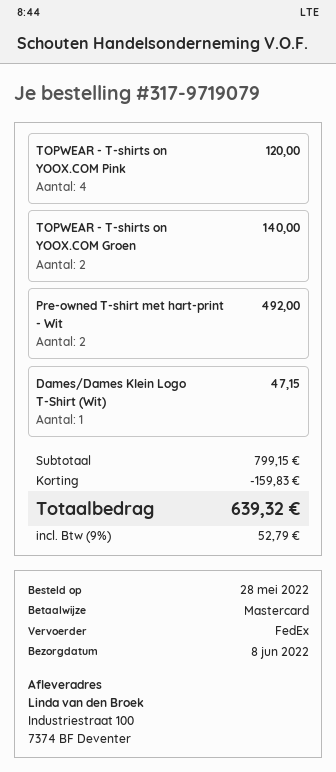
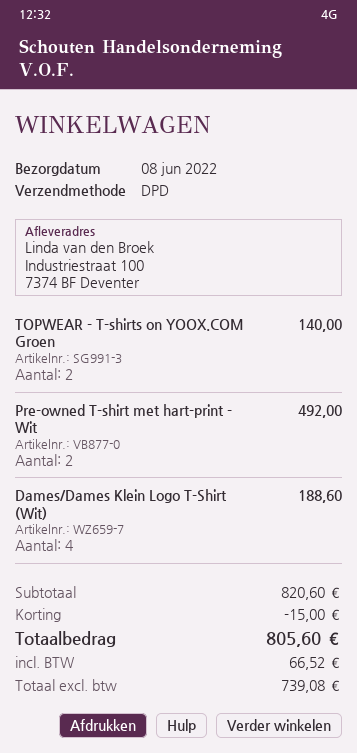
shipping method: FedEx -> DPD
TOPWEAR - T-shirts on YOOX.COM Pink: 4 for 120.00 -> none
Dames/Dames Klein Logo T-Shirt (Wit): 1 for 47.15 -> 4 for 188.60
subtotal: 799.15 -> 820.60
discount: 159.83 -> 15.00
tax: 52.79 -> 66.52
total: 639.32 -> 805.60

